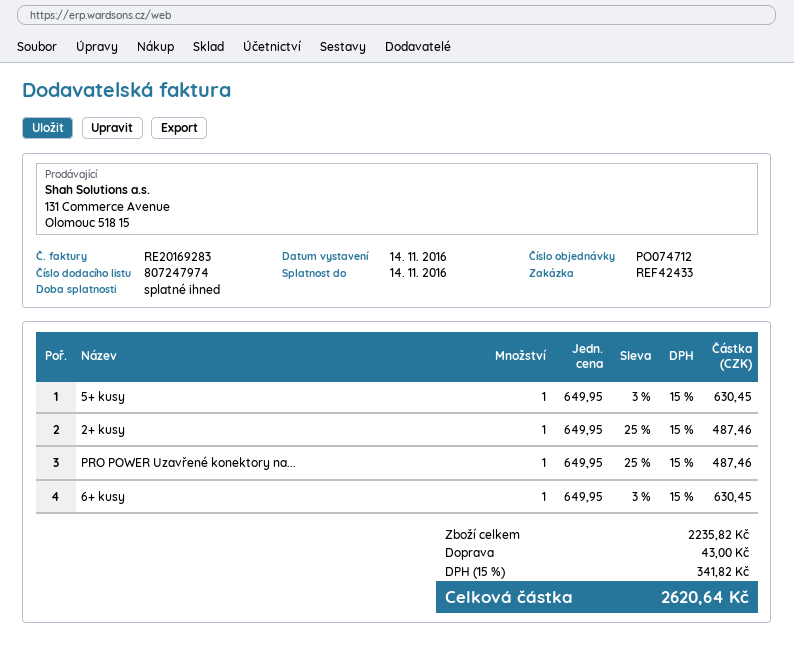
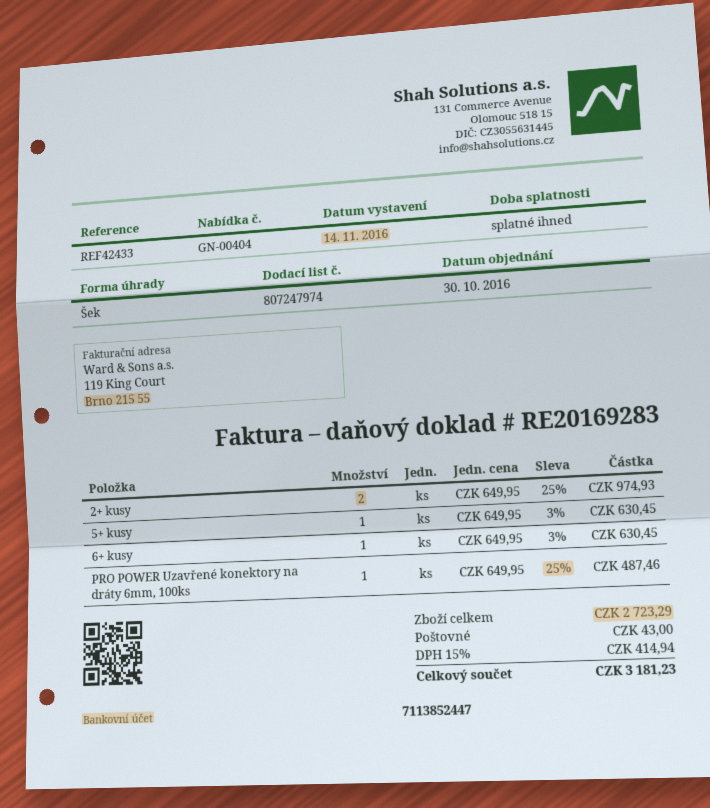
2+ kusy: 1 x 649.95 - 25% = 487.46 -> 2 x 649.95 - 25% = 974.93
subtotal: 2235.82 -> 2723.29
tax: 15% = 341.82 -> 15% = 414.94
total: 2620.64 -> 3181.23

